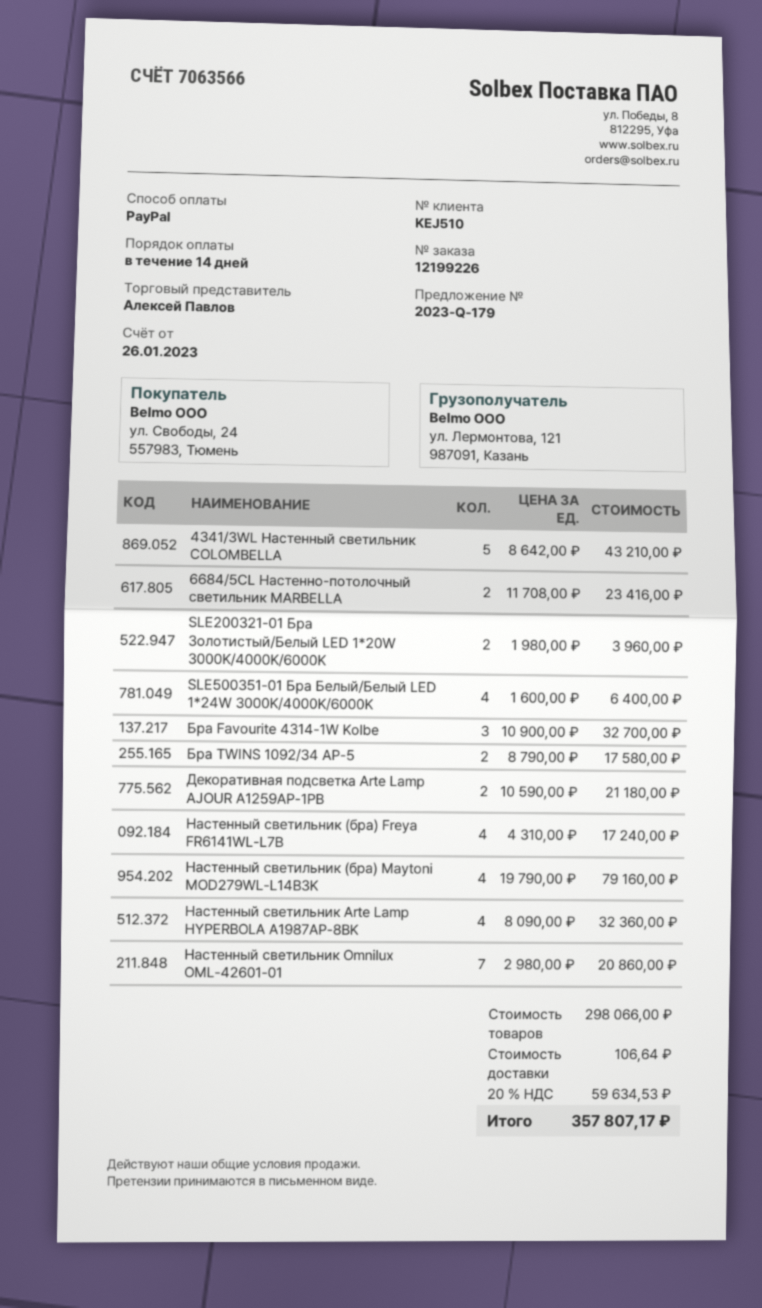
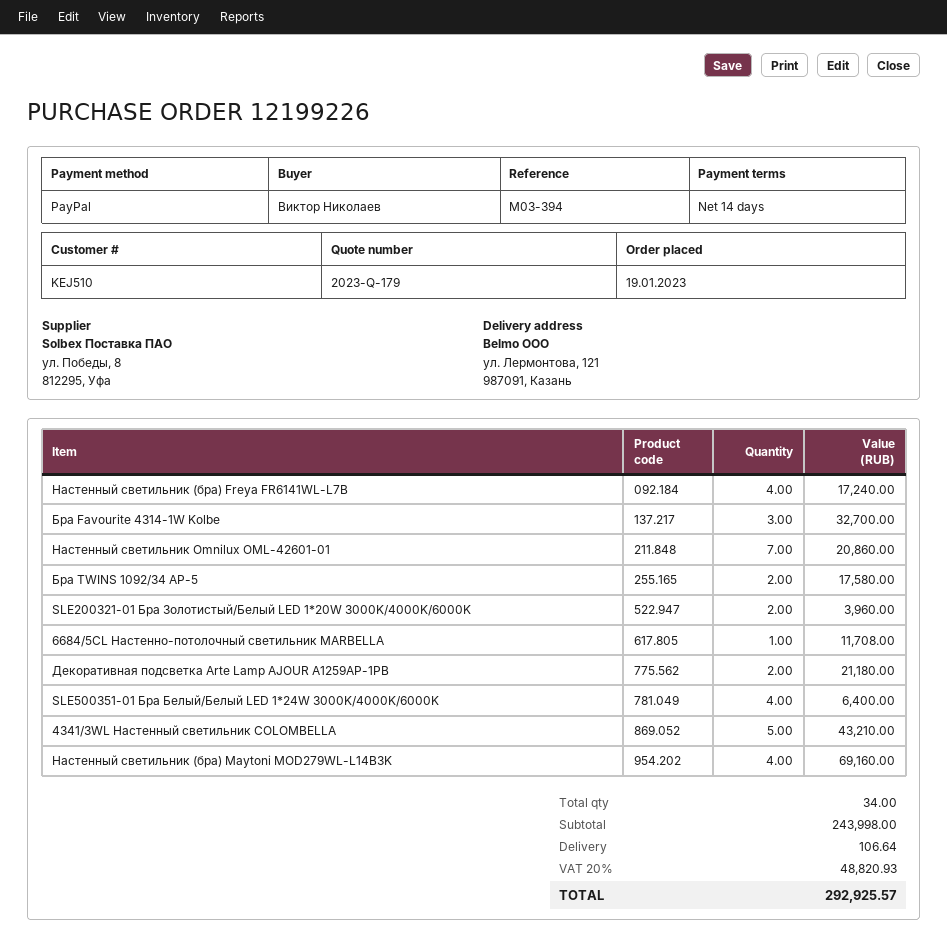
6684/5CL Настенно-потолочный светильник MARBELLA: 2 for 23416.00 -> 1 for 11708.00
Настенный светильник (бра) Maytoni MOD279WL-L14B3K: 4 for 79160.00 -> 4 for 69160.00
Настенный светильник Arte Lamp HYPERBOLA A1987AP-8BK: 4 for 32360.00 -> none
subtotal: 298066.00 -> 243998.00
tax: 20% = 59634.53 -> 20% = 48820.93
total: 357807.17 -> 292925.57

